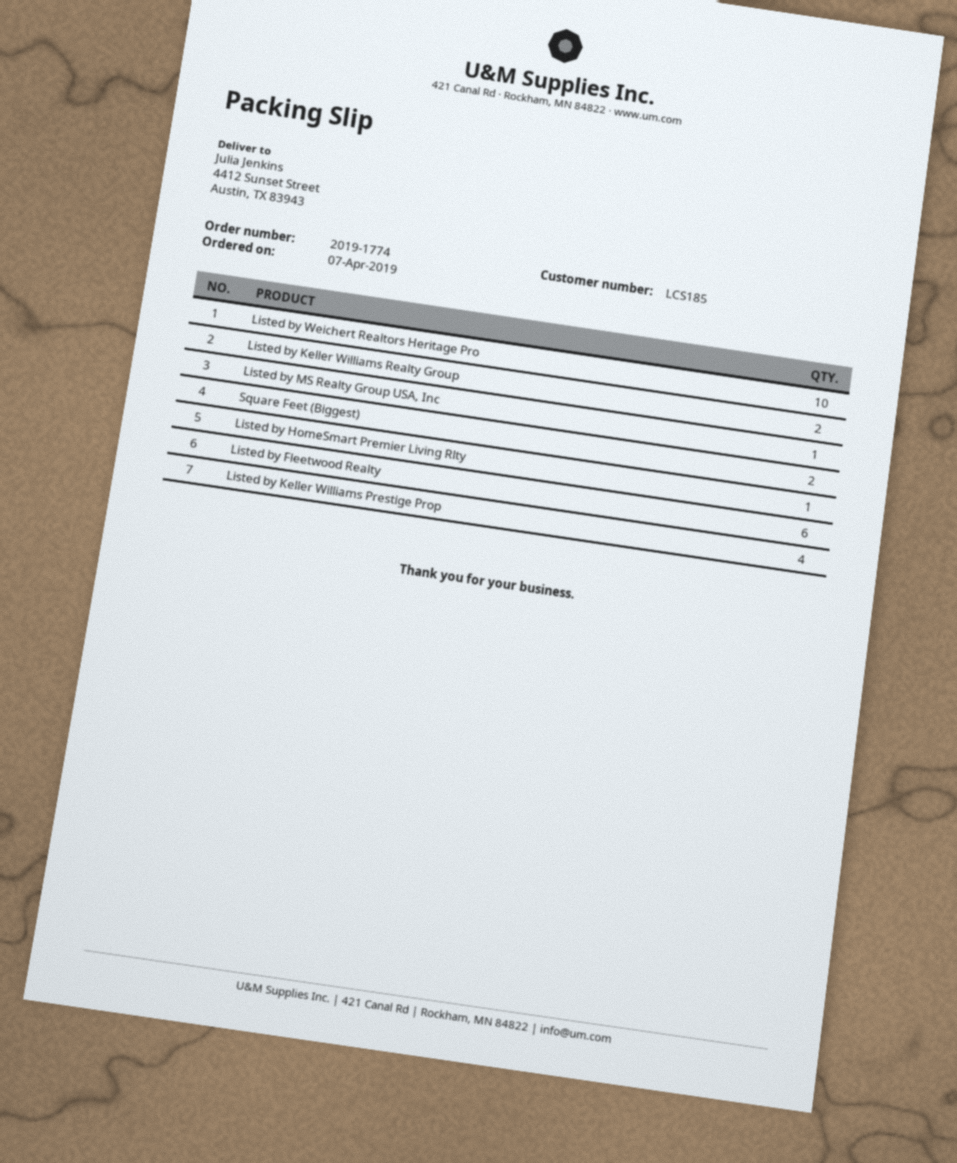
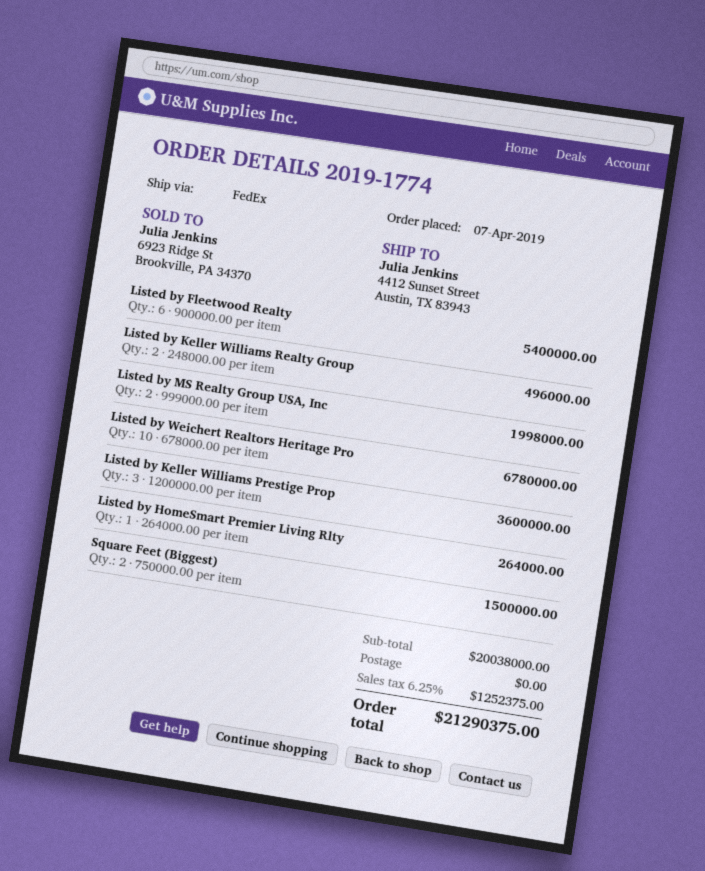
Listed by MS Realty Group USA, Inc: 1 -> 2
Listed by Keller Williams Prestige Prop: 4 -> 3

